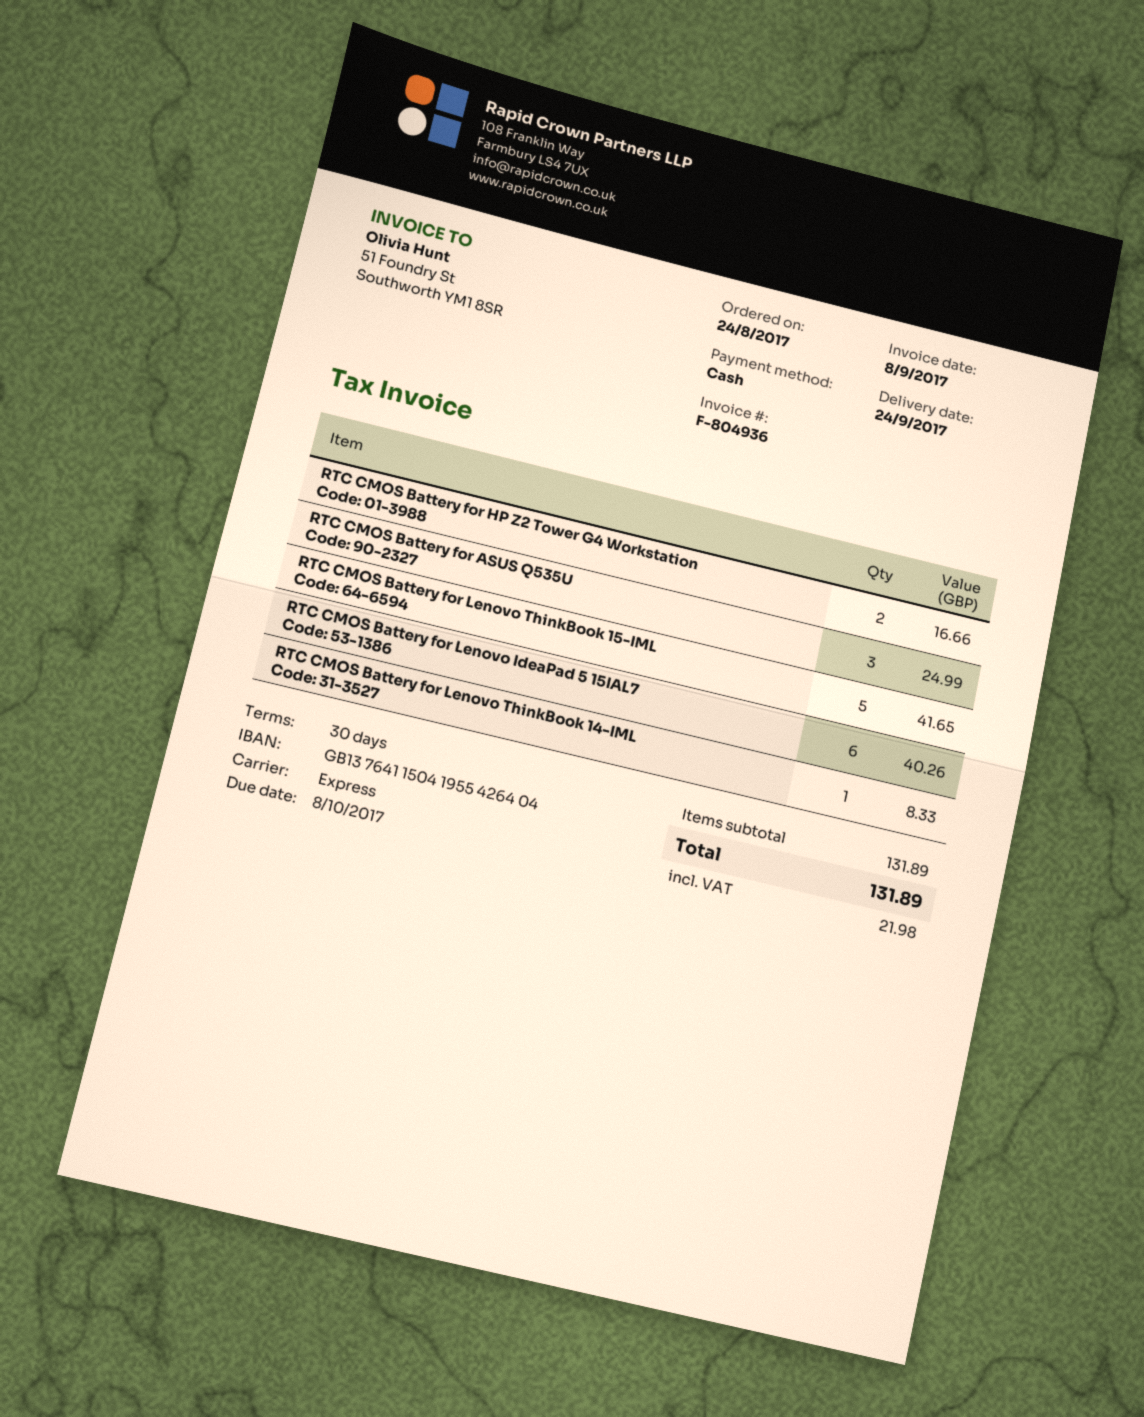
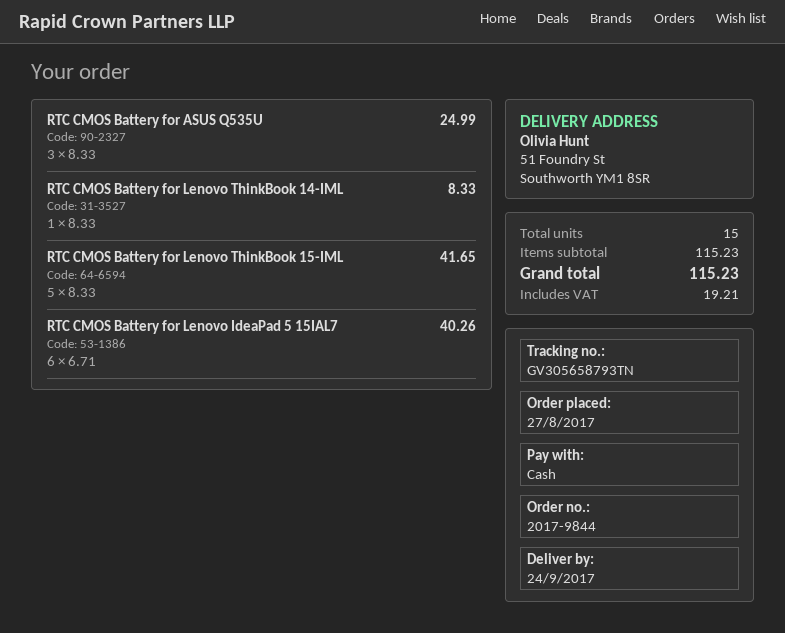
order date: 2017-08-24 -> 2017-08-27
RTC CMOS Battery for HP Z2 Tower G4 Workstation: 2 for 16.66 -> none
subtotal: 131.89 -> 115.23
tax: 21.98 -> 19.21
total: 131.89 -> 115.23

